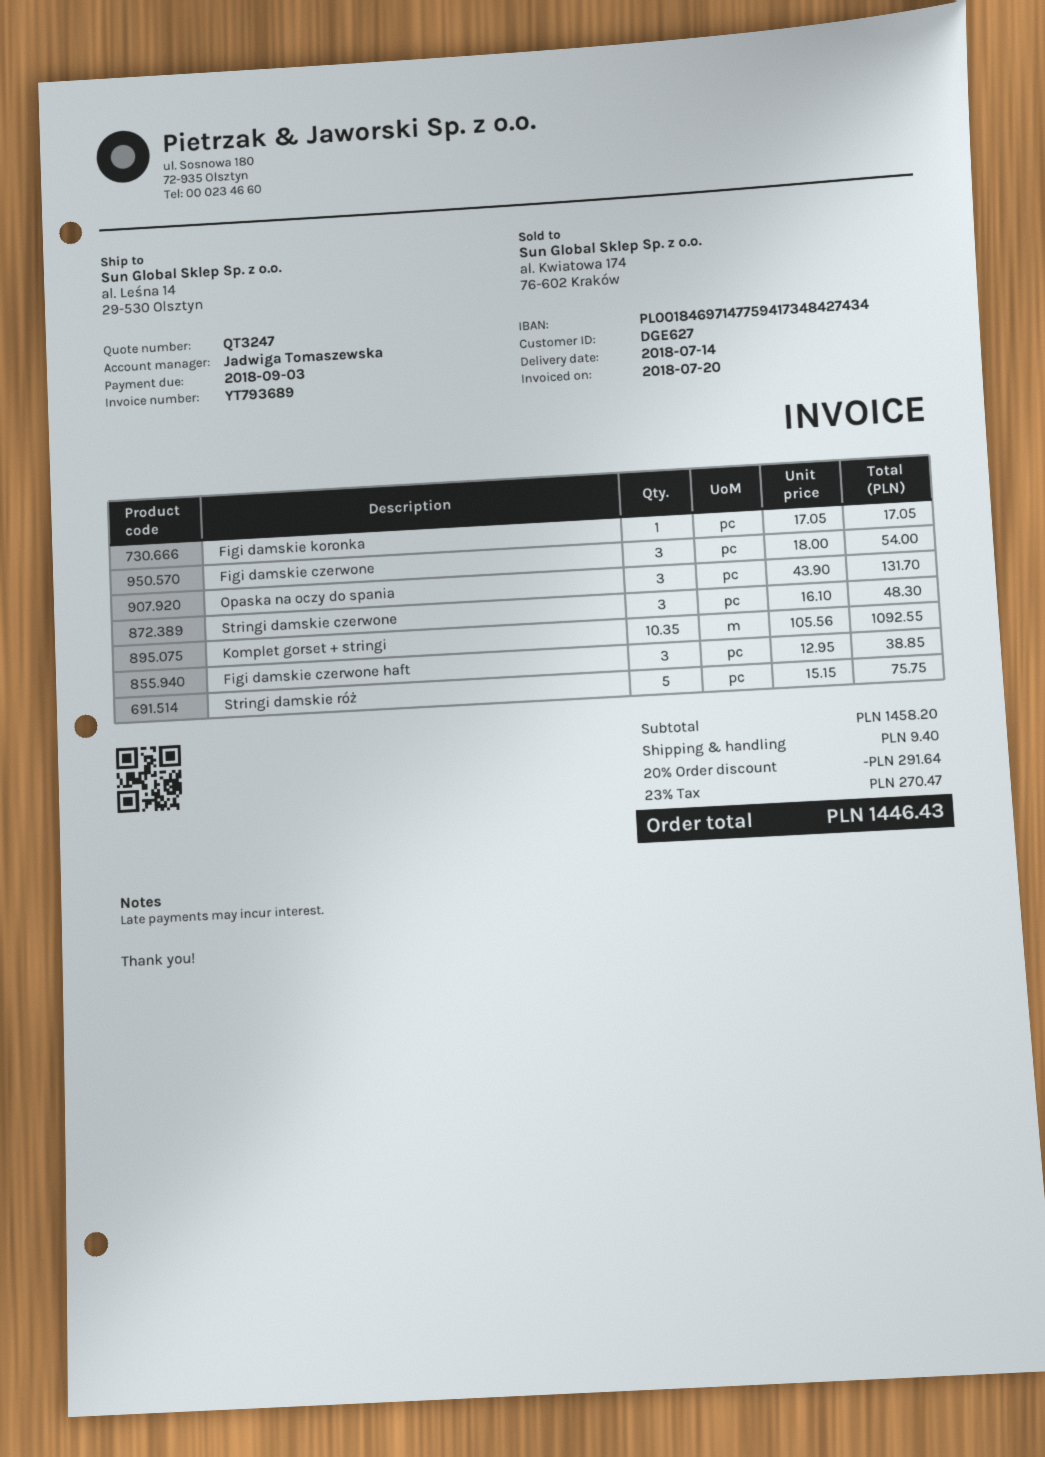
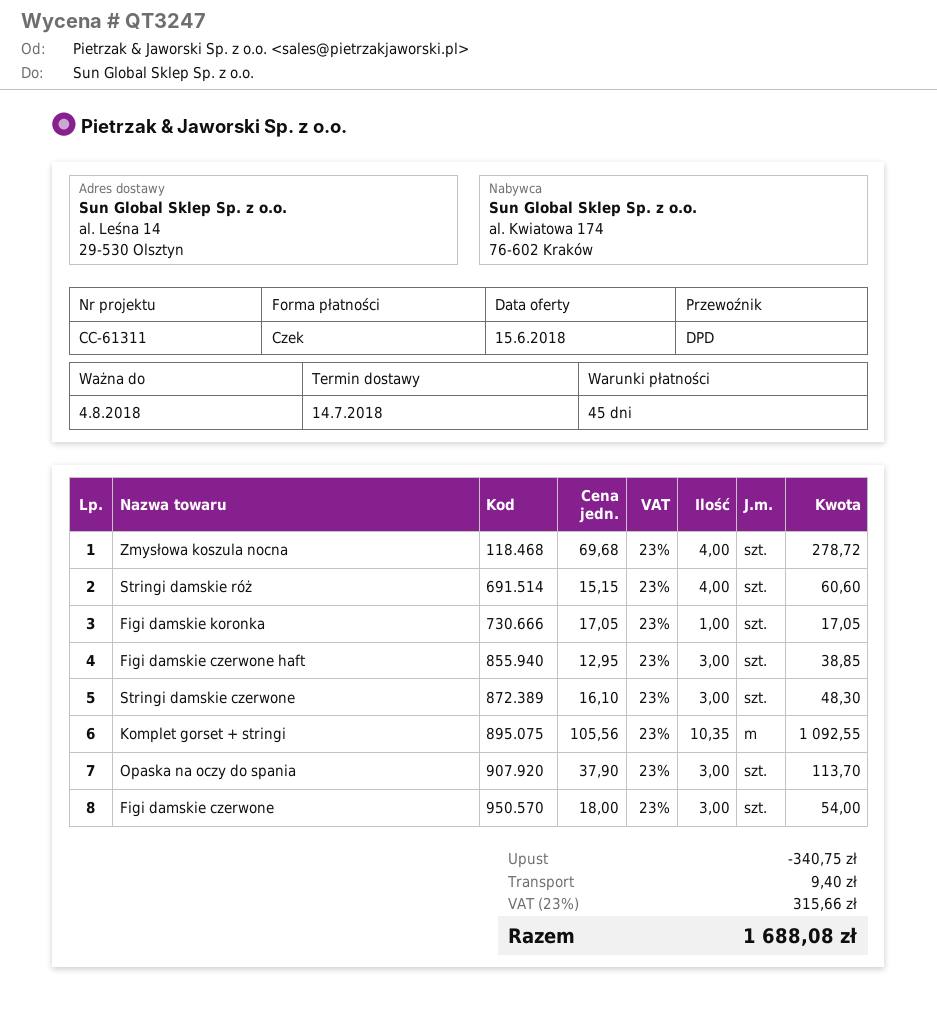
Opaska na oczy do spania: 3 x 43.90 = 131.70 -> 3 x 37.90 = 113.70
Stringi damskie róż: 5 x 15.15 = 75.75 -> 4 x 15.15 = 60.60
Zmysłowa koszula nocna: none -> 4 x 69.68 = 278.72
discount: 291.64 -> 340.75
tax: 23% = 270.47 -> 23% = 315.66
total: 1446.43 -> 1688.08

